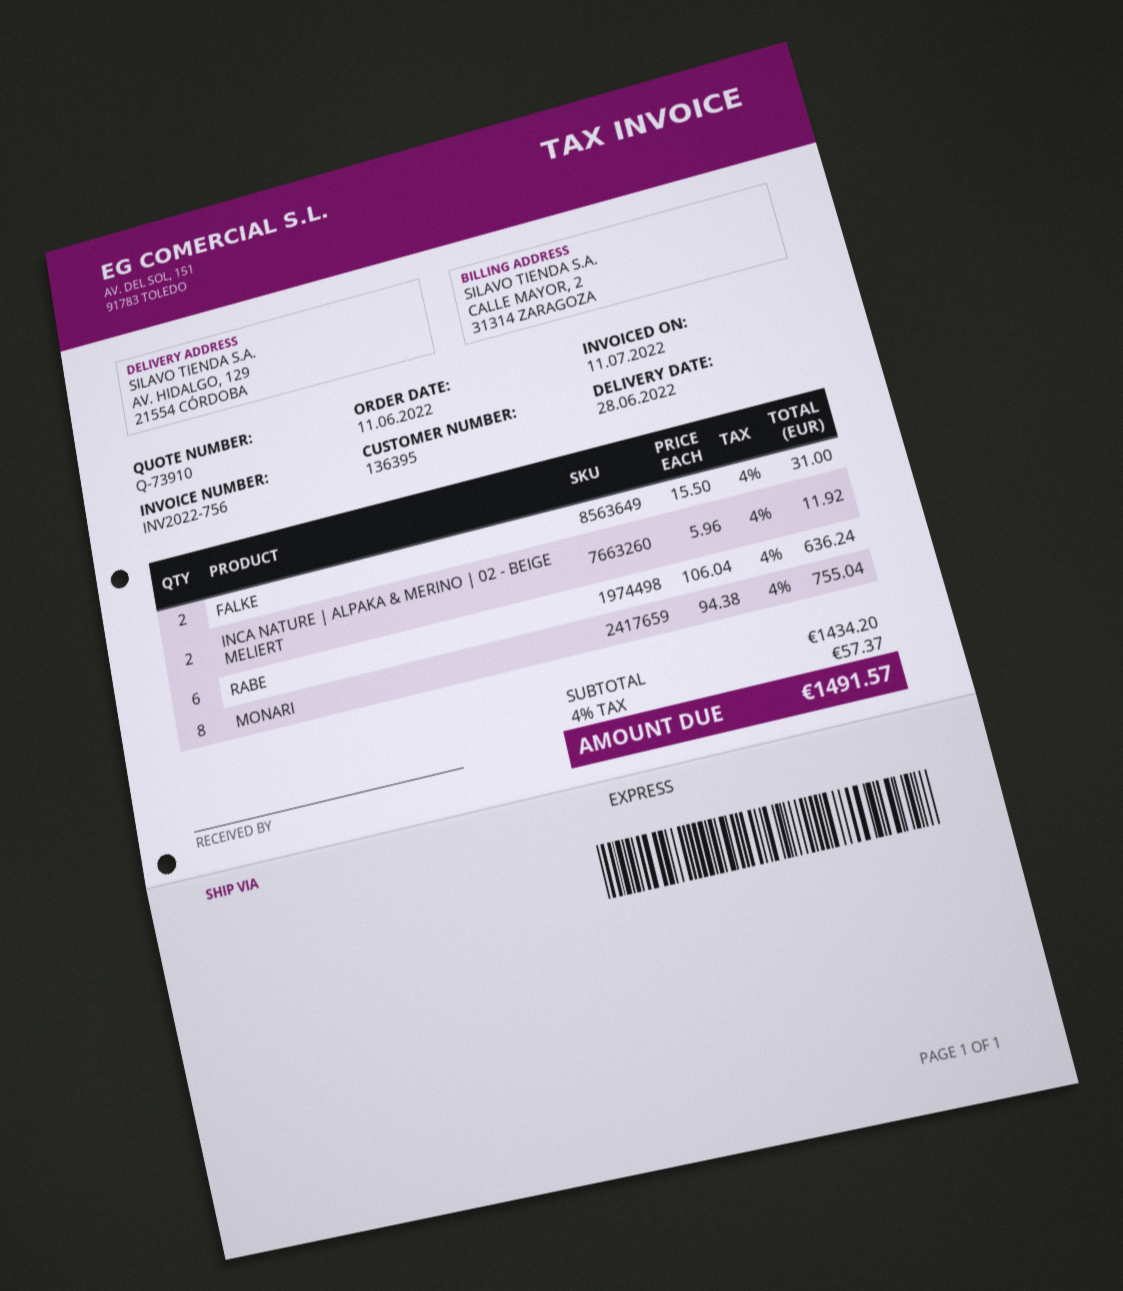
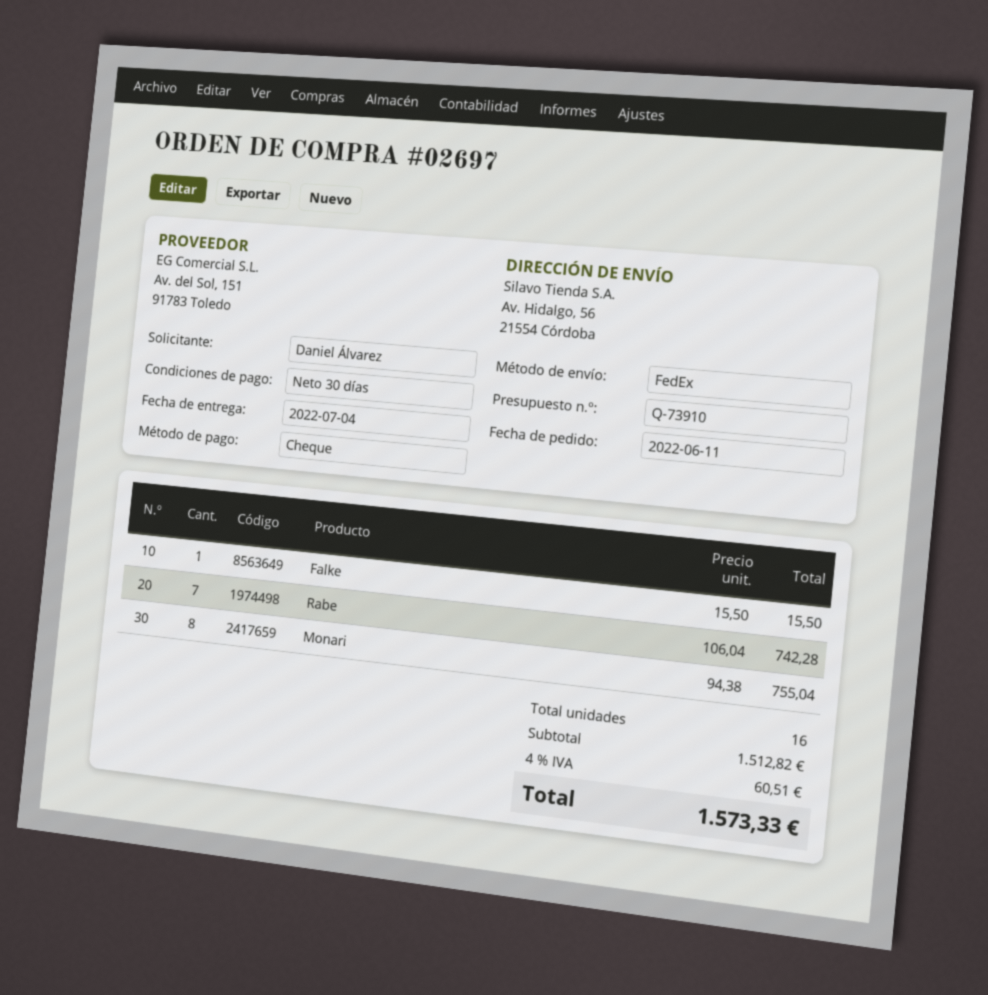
delivery date: 2022-06-28 -> 2022-07-04
shipping method: express -> FedEx
ship to: AV. HIDALGO, 129, 21554 CÓRDOBA -> Av. Hidalgo, 56, 21554 Córdoba
FALKE: 2 x 15.50 = 31.00 -> 1 x 15.50 = 15.50
INCA NATURE | ALPAKA & MERINO | 02 - BEIGE MELIERT: 2 x 5.96 = 11.92 -> none
RABE: 6 x 106.04 = 636.24 -> 7 x 106.04 = 742.28
subtotal: 1434.20 -> 1512.82
tax: 4% = 57.37 -> 4% = 60.51
total: 1491.57 -> 1573.33

